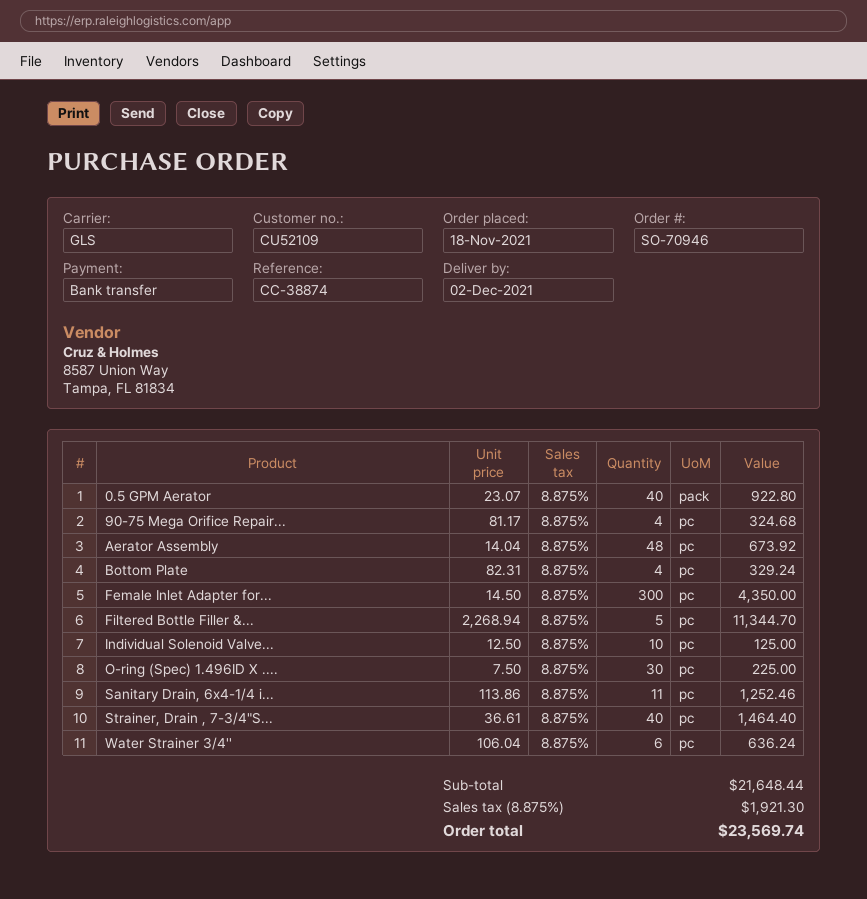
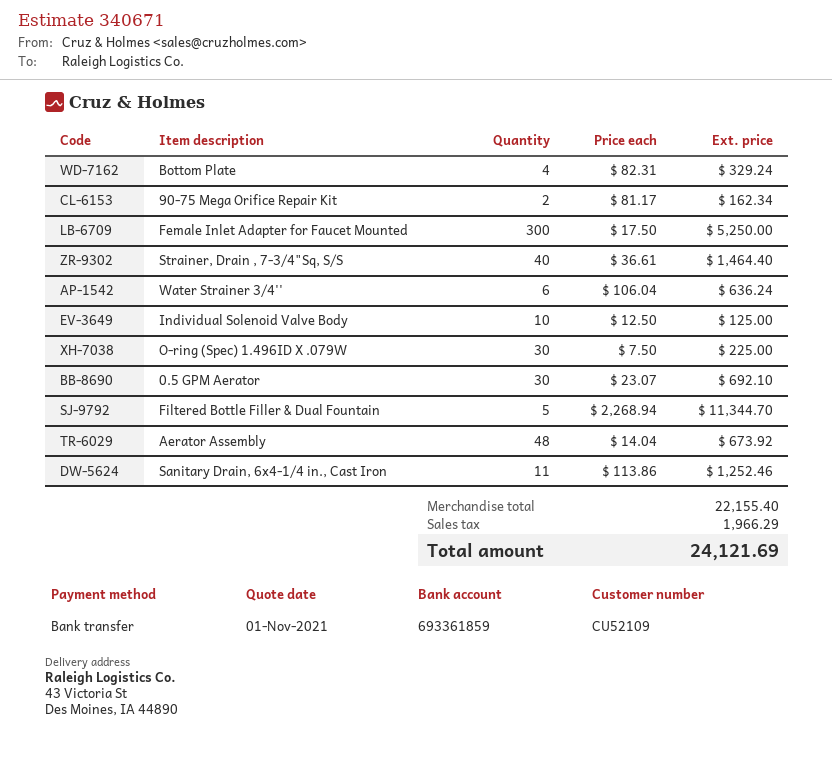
0.5 GPM Aerator: 40 x 23.07 = 922.80 -> 30 x 23.07 = 692.10
90-75 Mega Orifice Repair...: 4 x 81.17 = 324.68 -> 2 x 81.17 = 162.34
Female Inlet Adapter for...: 300 x 14.50 = 4350.00 -> 300 x 17.50 = 5250.00
subtotal: 21648.44 -> 22155.40
tax: 1921.30 -> 1966.29
total: 23569.74 -> 24121.69

